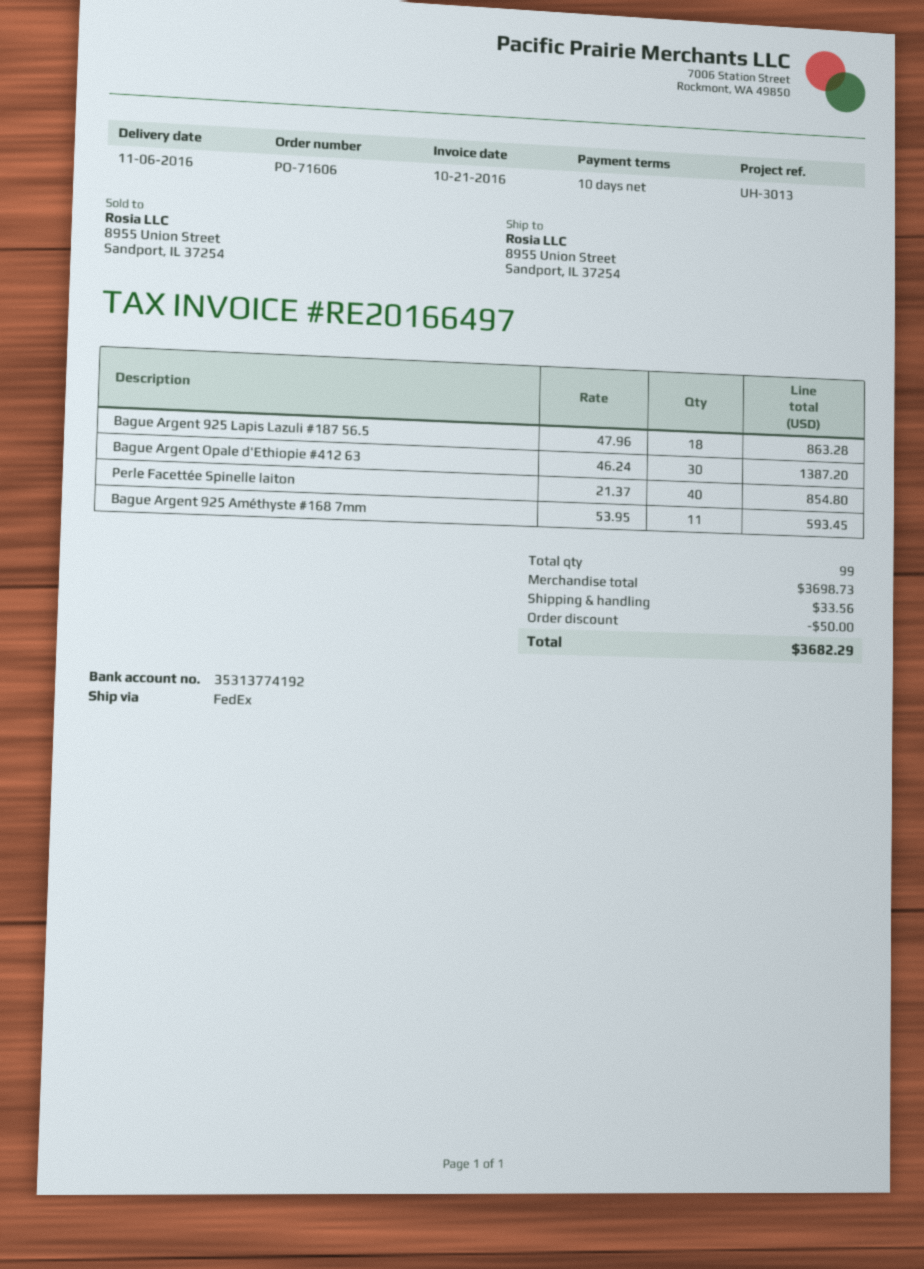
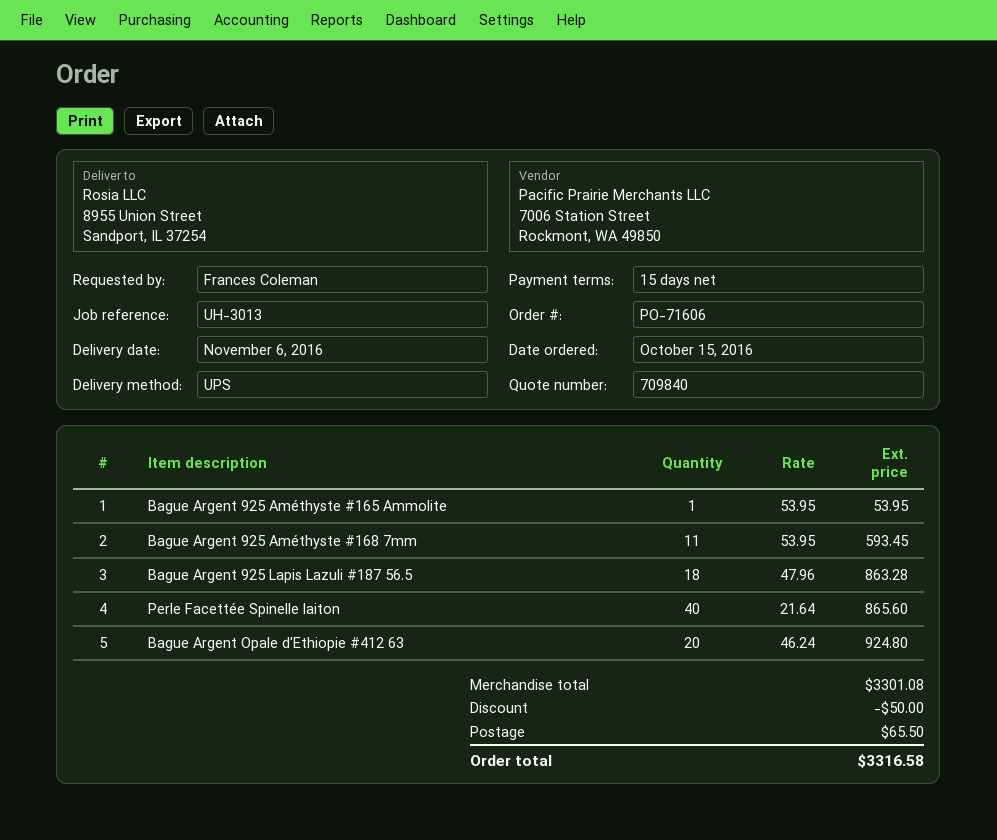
payment terms: 10 days -> 15 days
shipping method: FedEx -> UPS
Bague Argent Opale d'Ethiopie #412 63: 30 x 46.24 = 1387.20 -> 20 x 46.24 = 924.80
Perle Facettée Spinelle laiton: 40 x 21.37 = 854.80 -> 40 x 21.64 = 865.60
Bague Argent 925 Améthyste #165 Ammolite: none -> 1 x 53.95 = 53.95
subtotal: 3698.73 -> 3301.08
shipping: 33.56 -> 65.50
total: 3682.29 -> 3316.58

